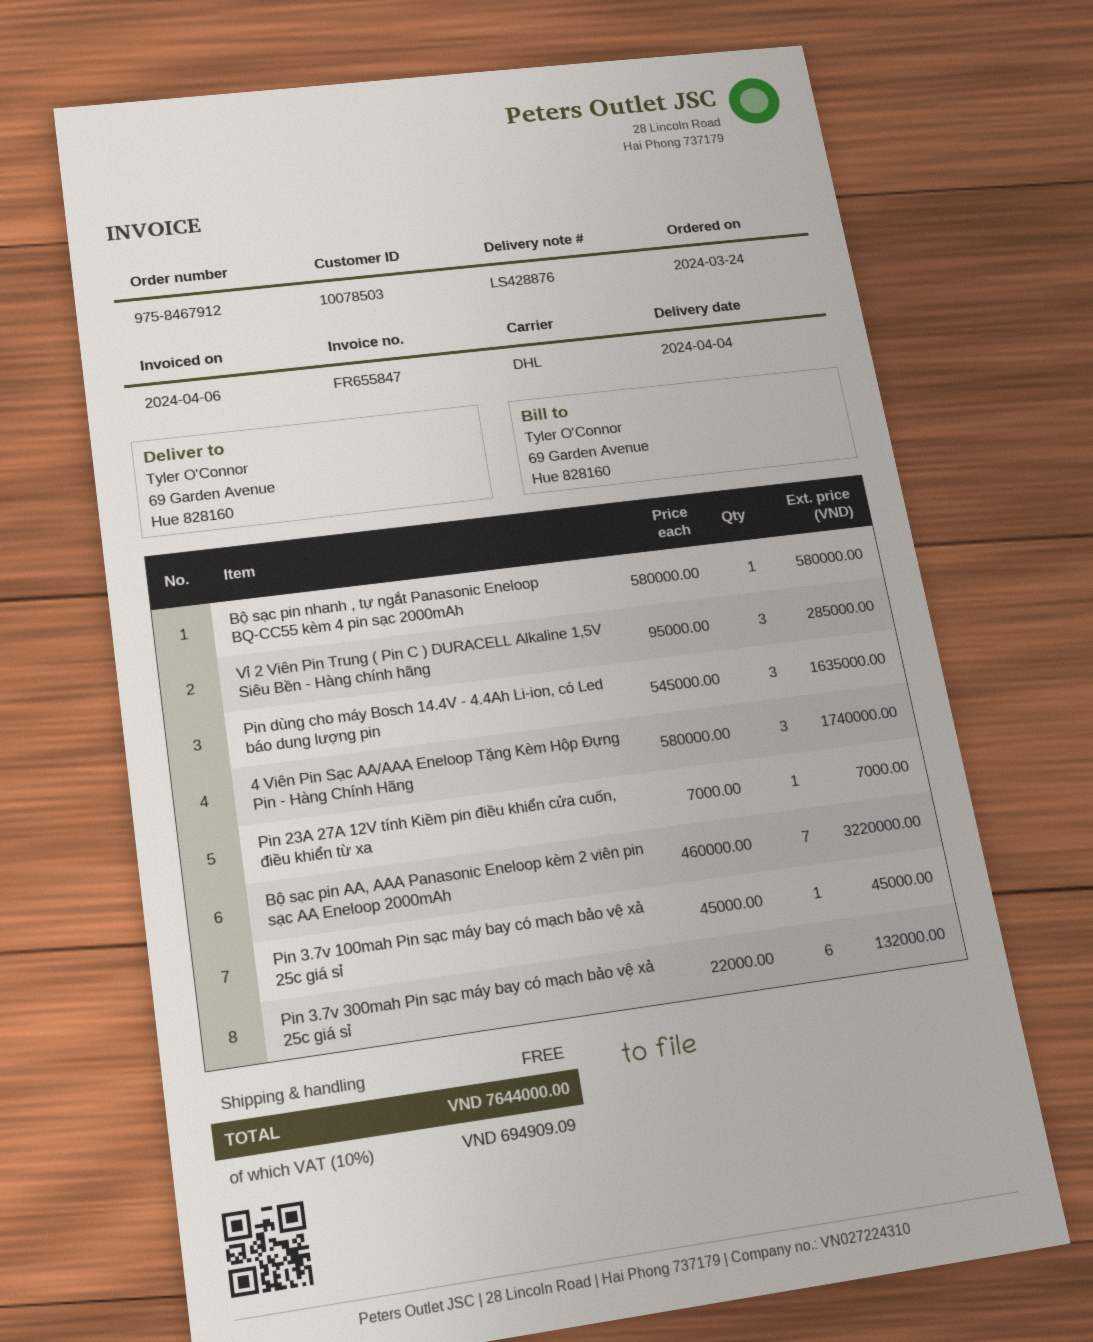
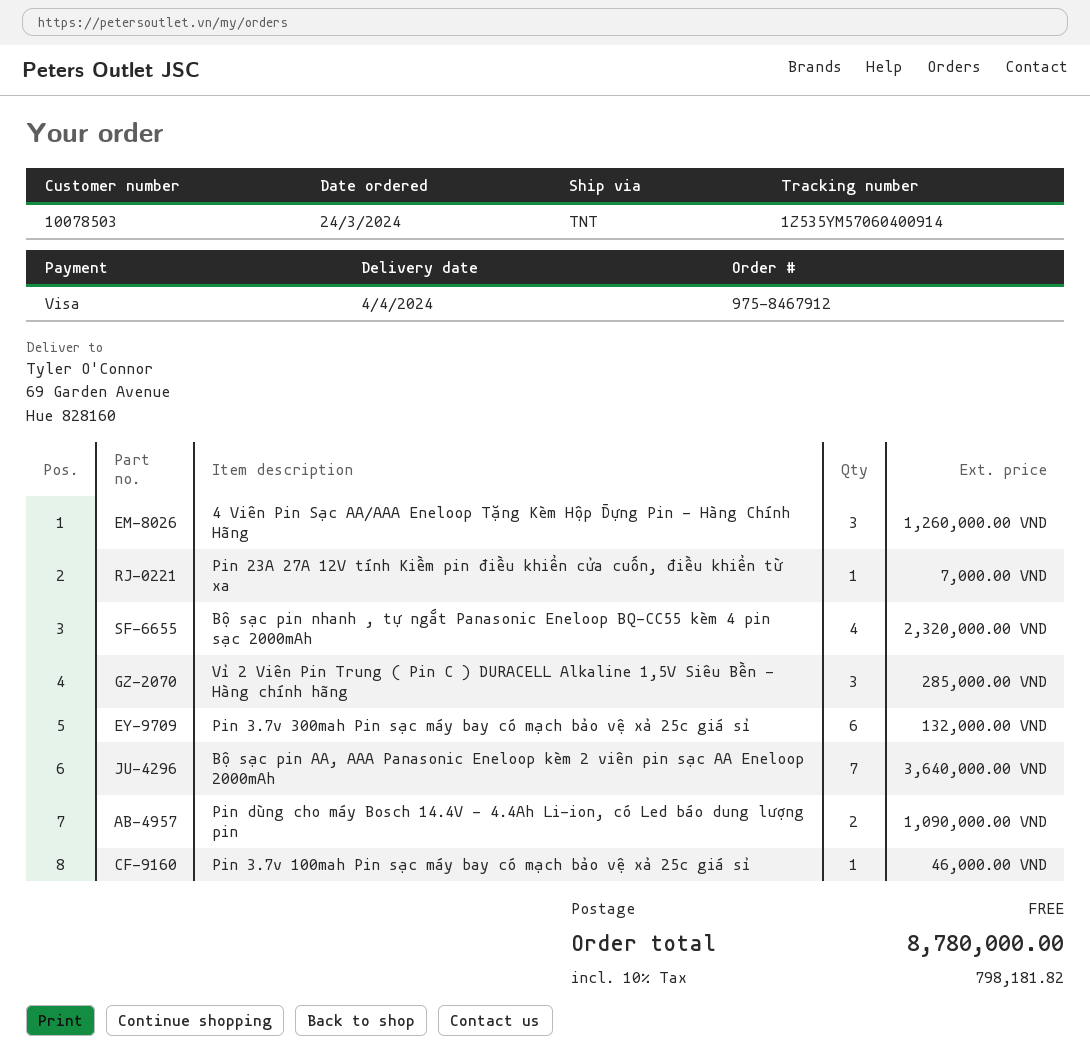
shipping method: DHL -> TNT
Bộ sạc pin nhanh , tự ngắt Panasonic Eneloop BQ-CC55 kèm 4 pin sạc 2000mAh: 1 for 580000.00 -> 4 for 2320000.00
Pin dùng cho máy Bosch 14.4V - 4.4Ah Li-ion, có Led báo dung lượng pin: 3 for 1635000.00 -> 2 for 1090000.00
4 Viên Pin Sạc AA/AAA Eneloop Tặng Kèm Hộp Đựng Pin - Hàng Chính Hãng: 3 for 1740000.00 -> 3 for 1260000.00
Bộ sạc pin AA, AAA Panasonic Eneloop kèm 2 viên pin sạc AA Eneloop 2000mAh: 7 for 3220000.00 -> 7 for 3640000.00
Pin 3.7v 100mah Pin sạc máy bay có mạch bảo vệ xả 25c giá sỉ: 1 for 45000.00 -> 1 for 46000.00
tax: 10% = 694909.09 -> 10% = 798181.82
total: 7644000.00 -> 8780000.00

